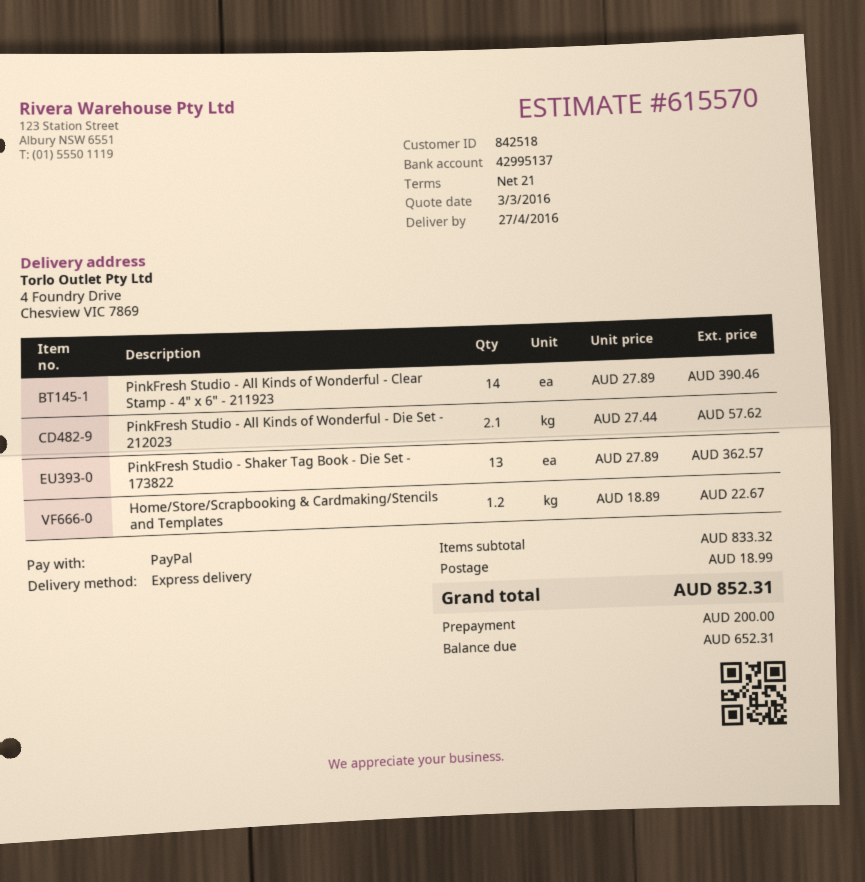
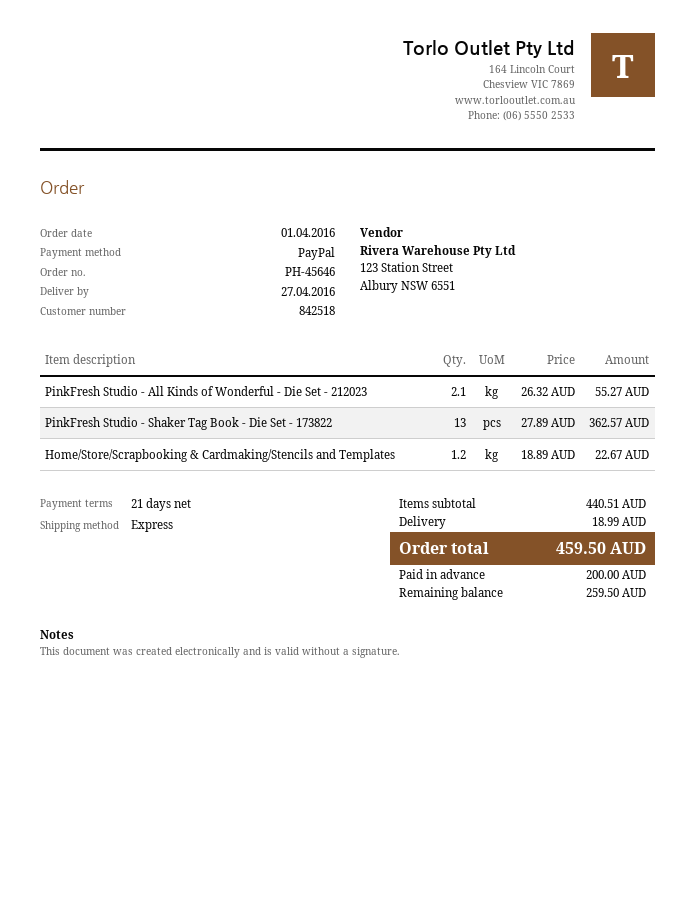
PinkFresh Studio - All Kinds of Wonderful - Clear Stamp - 4" x 6" - 211923: 14 x 27.89 = 390.46 -> none
PinkFresh Studio - All Kinds of Wonderful - Die Set - 212023: 2.1 x 27.44 = 57.62 -> 2.1 x 26.32 = 55.27
subtotal: 833.32 -> 440.51
total: 852.31 -> 459.50
balance: 652.31 -> 259.50

